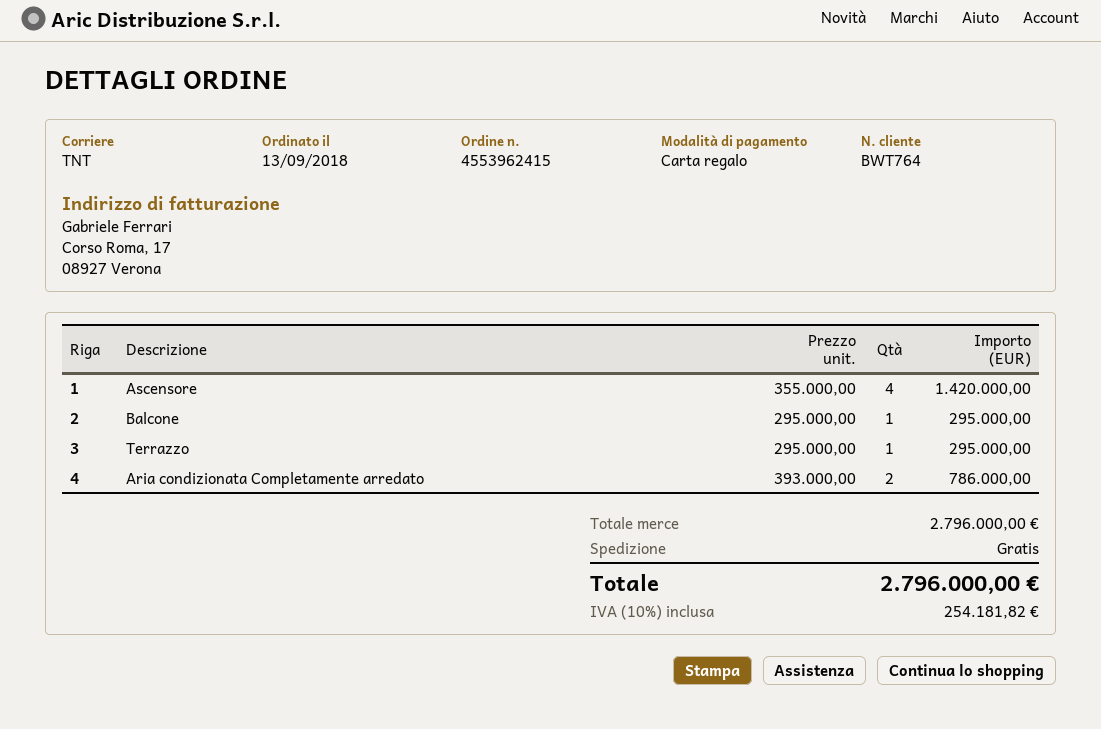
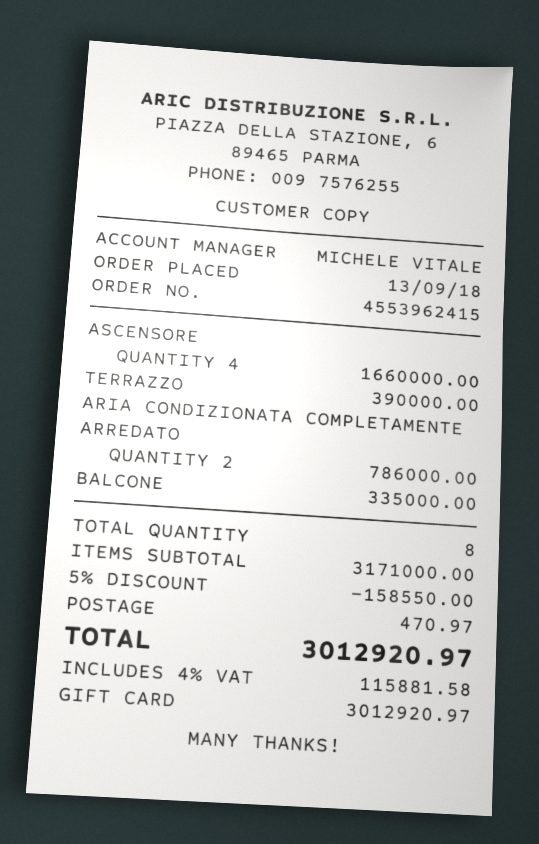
Ascensore: 4 for 1420000.00 -> 4 for 1660000.00
Balcone: 1 for 295000.00 -> 1 for 335000.00
Terrazzo: 1 for 295000.00 -> 1 for 390000.00
subtotal: 2796000.00 -> 3171000.00
discount: none -> 5% = 158550.00
shipping: 0.00 -> 470.97
tax: 10% = 254181.82 -> 4% = 115881.58
total: 2796000.00 -> 3012920.97

